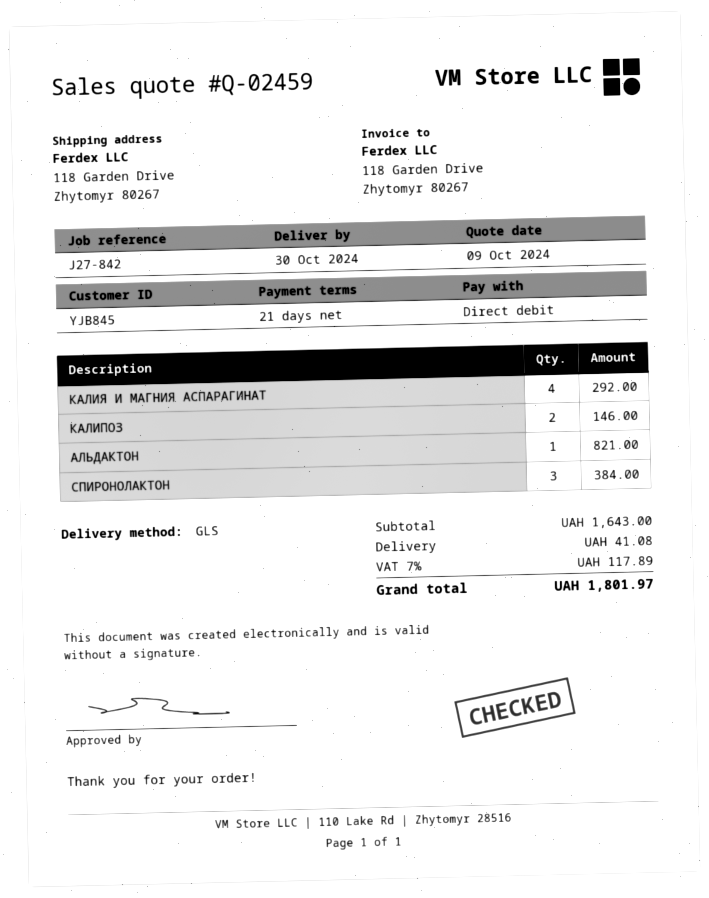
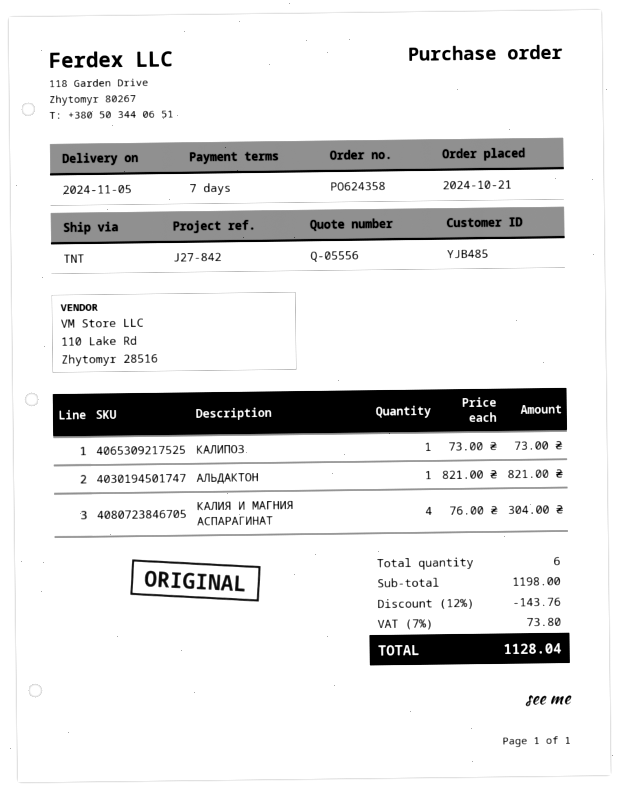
quote number: Q-02459 -> Q-05556
delivery date: 2024-10-30 -> 2024-11-05
payment terms: 21 days -> 7 days
customer number: YJB845 -> YJB485
shipping method: GLS -> TNT
КАЛИЯ И МАГНИЯ АСПАРАГИНАТ: 4 for 292.00 -> 4 for 304.00
КАЛИПОЗ: 2 for 146.00 -> 1 for 73.00
СПИРОНОЛАКТОН: 3 for 384.00 -> none
subtotal: 1643.00 -> 1198.00
discount: none -> 12% = 143.76
shipping: 41.08 -> none
tax: 7% = 117.89 -> 7% = 73.80
total: 1801.97 -> 1128.04

